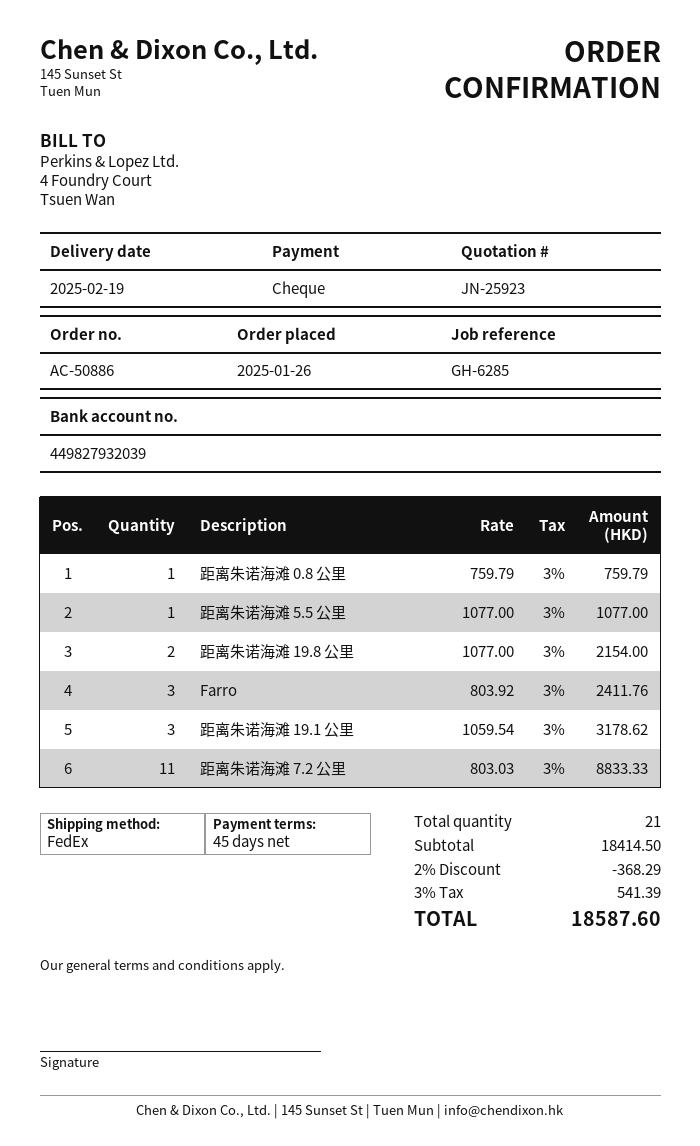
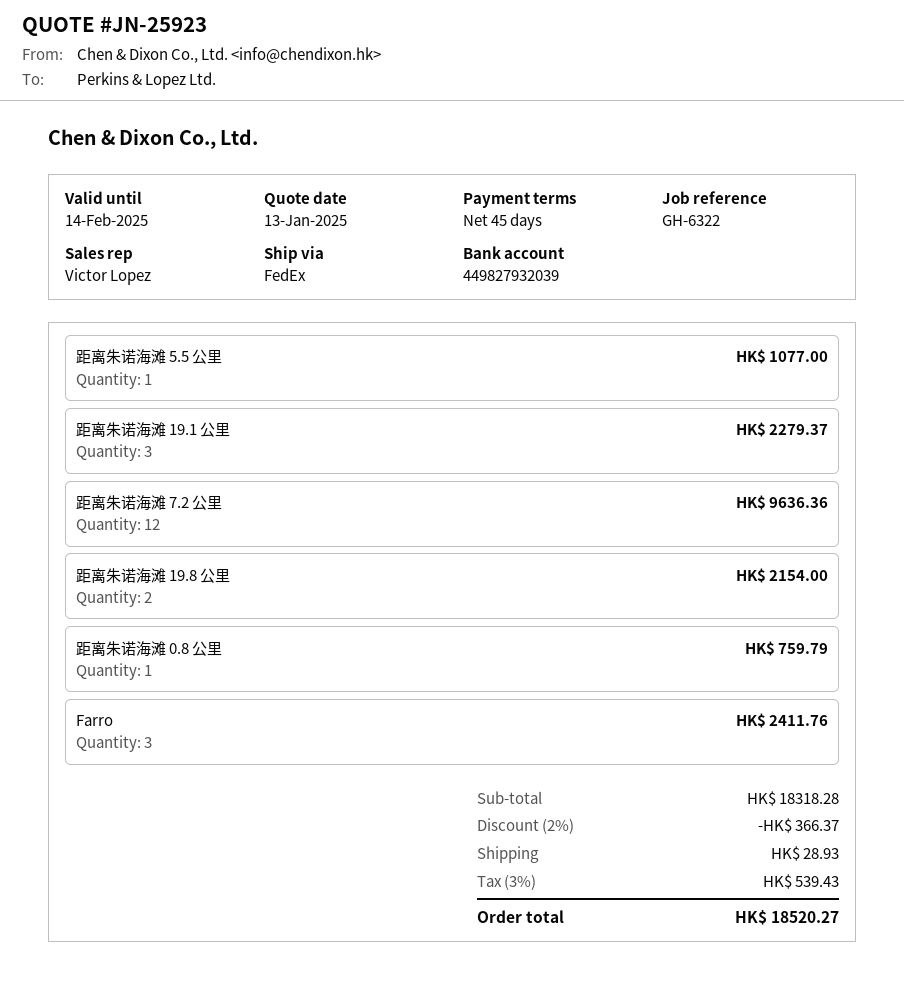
reference: GH-6285 -> GH-6322
距离朱诺海滩 19.1 公里: 3 for 3178.62 -> 3 for 2279.37
距离朱诺海滩 7.2 公里: 11 for 8833.33 -> 12 for 9636.36
subtotal: 18414.50 -> 18318.28
discount: 2% = 368.29 -> 2% = 366.37
shipping: none -> 28.93
tax: 3% = 541.39 -> 3% = 539.43
total: 18587.60 -> 18520.27

